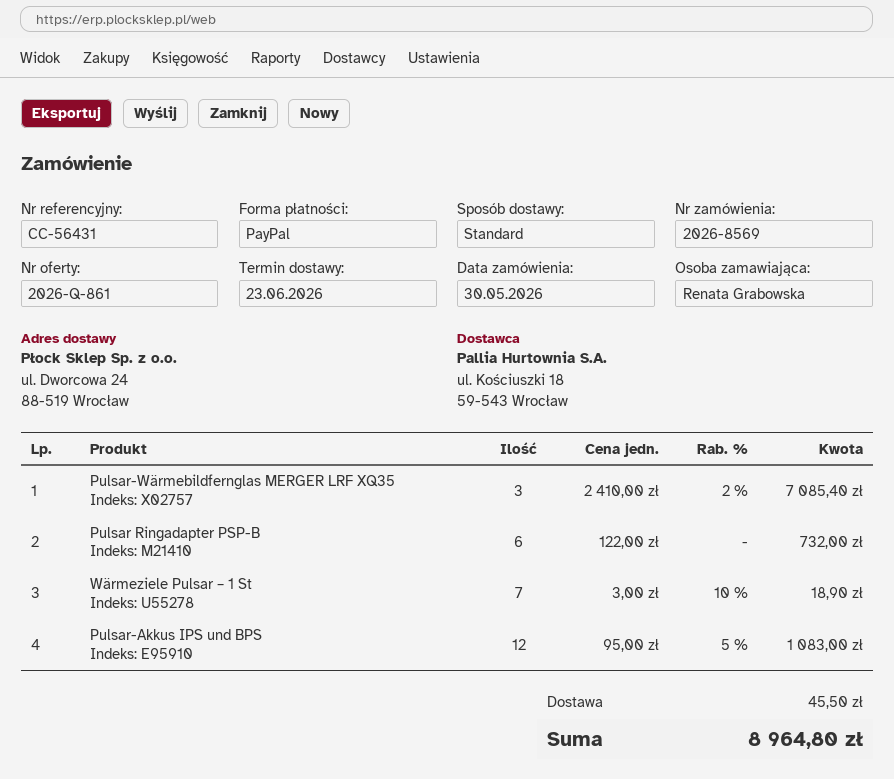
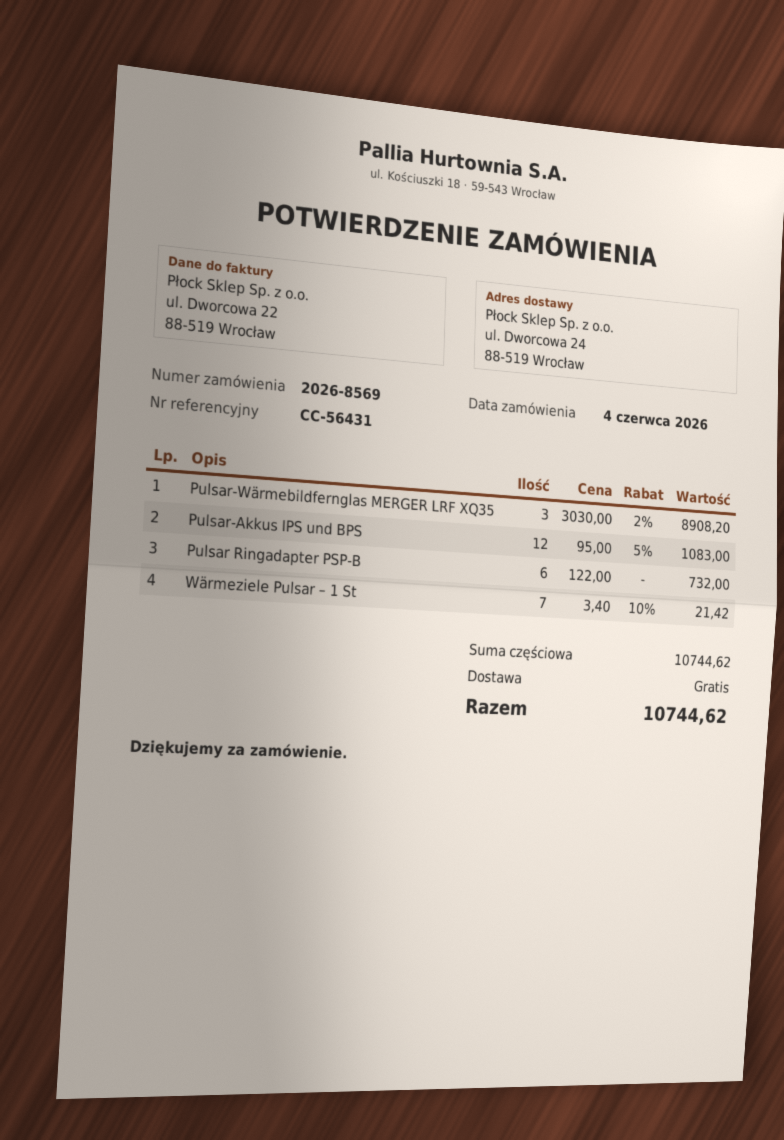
order date: 2026-05-30 -> 2026-06-04
Pulsar-Wärmebildfernglas MERGER LRF XQ35: 3 x 2410.00 - 2% = 7085.40 -> 3 x 3030.00 - 2% = 8908.20
Wärmeziele Pulsar – 1 St: 7 x 3.00 - 10% = 18.90 -> 7 x 3.40 - 10% = 21.42
shipping: 45.50 -> 0.00
total: 8964.80 -> 10744.62

